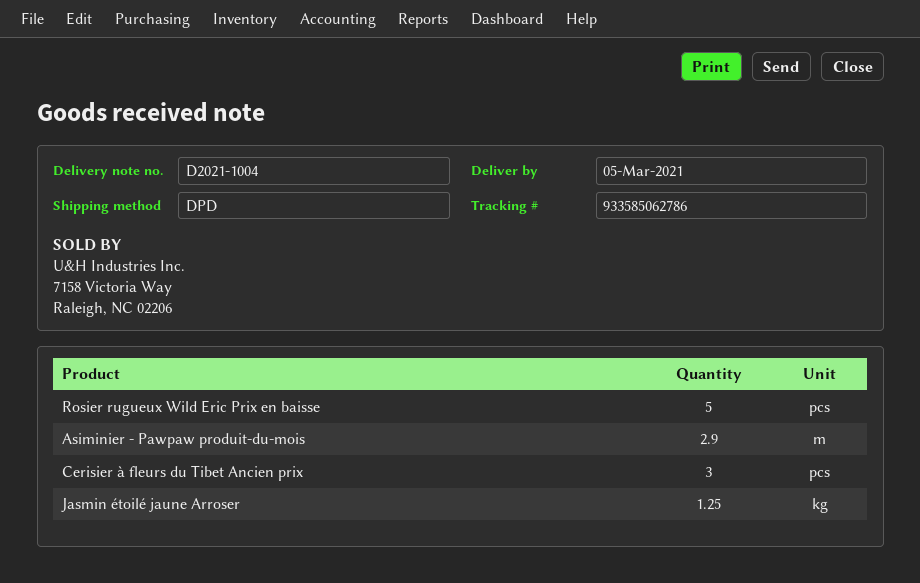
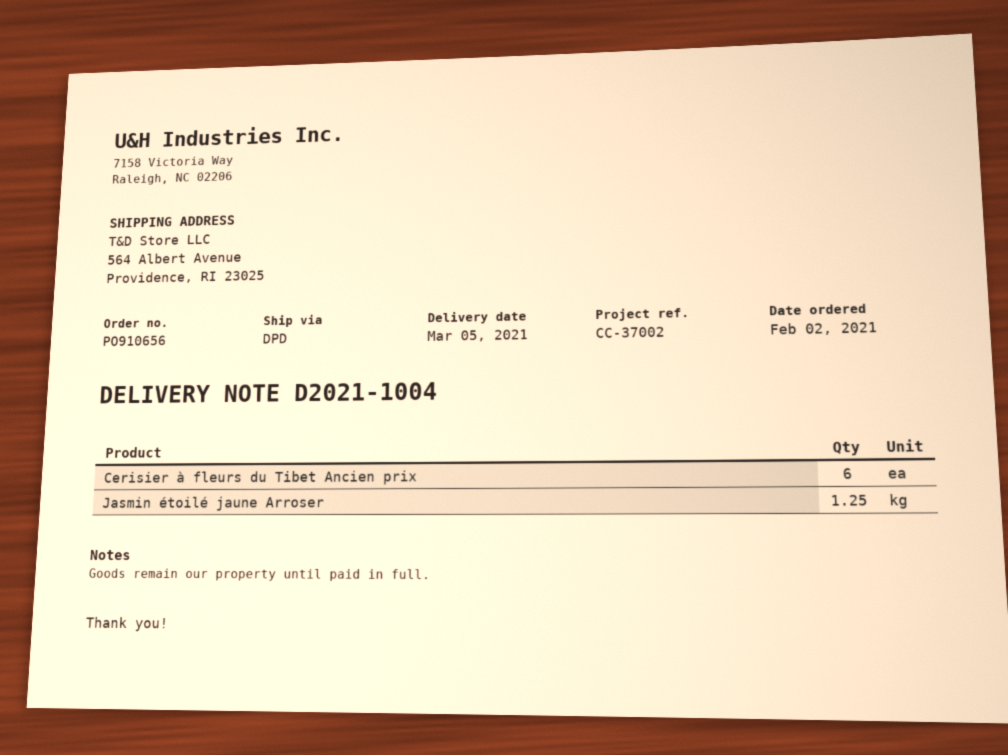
Rosier rugueux Wild Eric Prix en baisse: 5 -> none
Asiminier - Pawpaw produit-du-mois: 2.9 -> none
Cerisier à fleurs du Tibet Ancien prix: 3 -> 6

